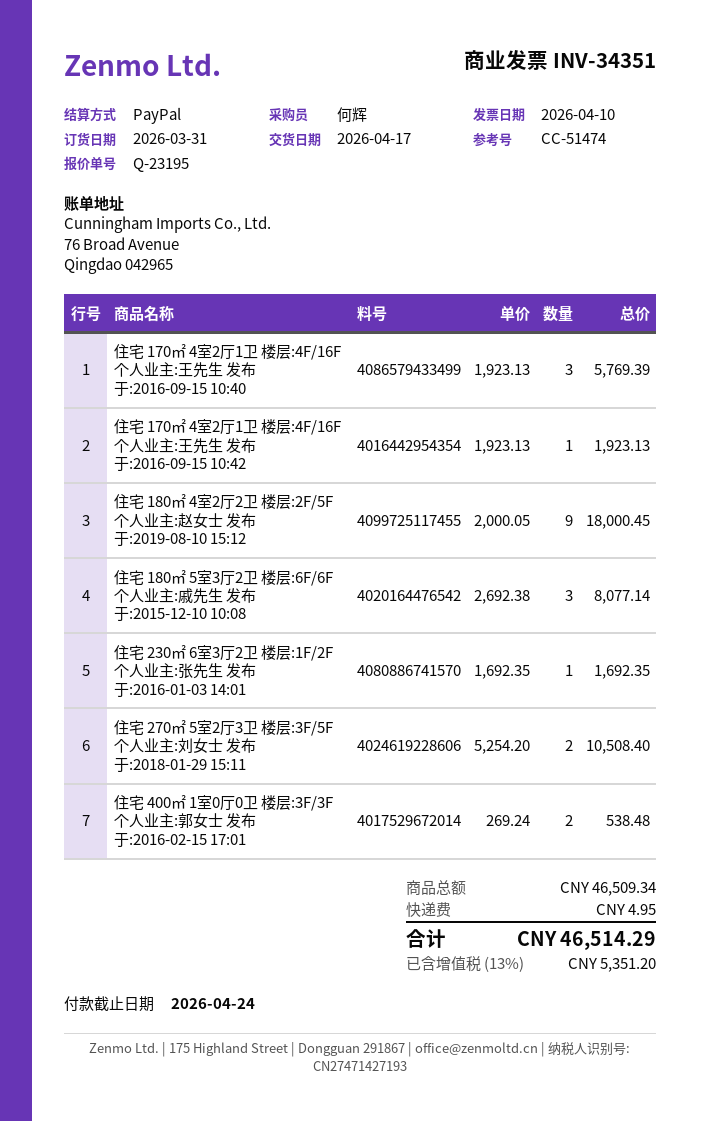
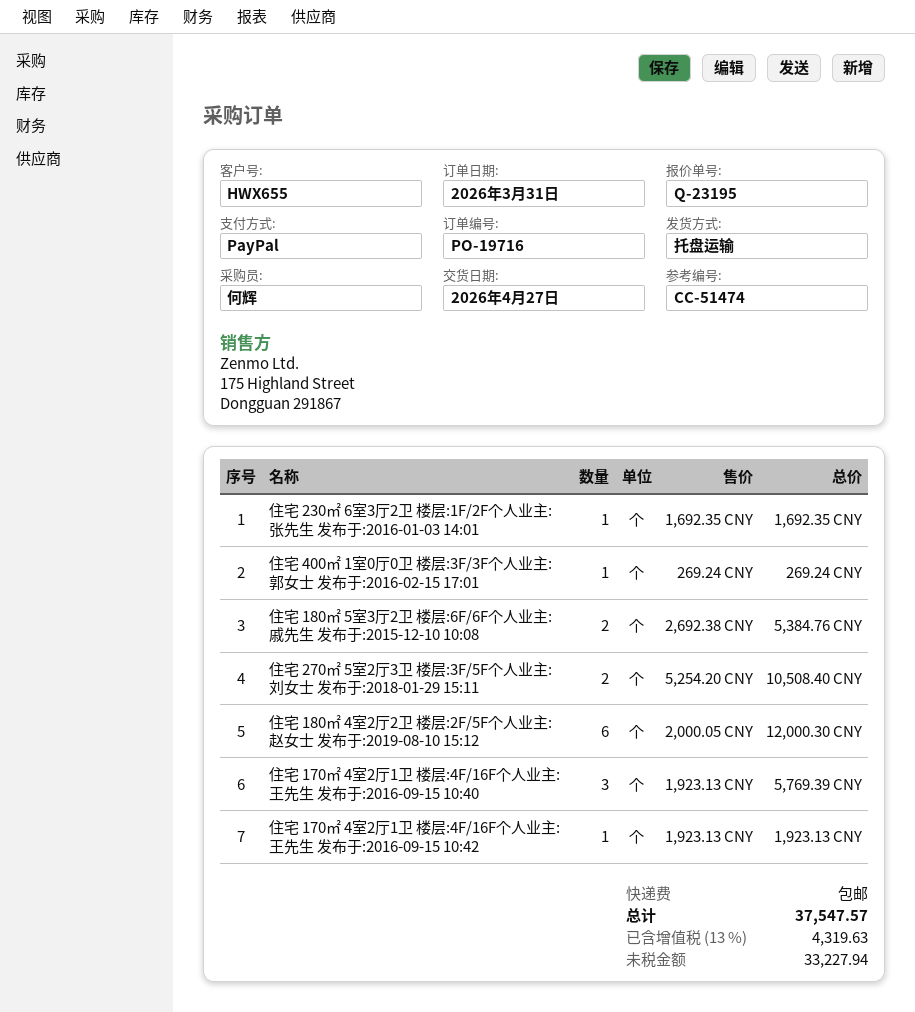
delivery date: 2026-04-17 -> 2026-04-27
住宅 180㎡ 4室2厅2卫 楼层:2F/5F个人业主:赵女士 发布于:2019-08-10 15:12: 9 x 2000.05 = 18000.45 -> 6 x 2000.05 = 12000.30
住宅 180㎡ 5室3厅2卫 楼层:6F/6F个人业主:戚先生 发布于:2015-12-10 10:08: 3 x 2692.38 = 8077.14 -> 2 x 2692.38 = 5384.76
住宅 400㎡ 1室0厅0卫 楼层:3F/3F个人业主:郭女士 发布于:2016-02-15 17:01: 2 x 269.24 = 538.48 -> 1 x 269.24 = 269.24
shipping: 4.95 -> 0.00
tax: 13% = 5351.20 -> 13% = 4319.63
total: 46514.29 -> 37547.57

